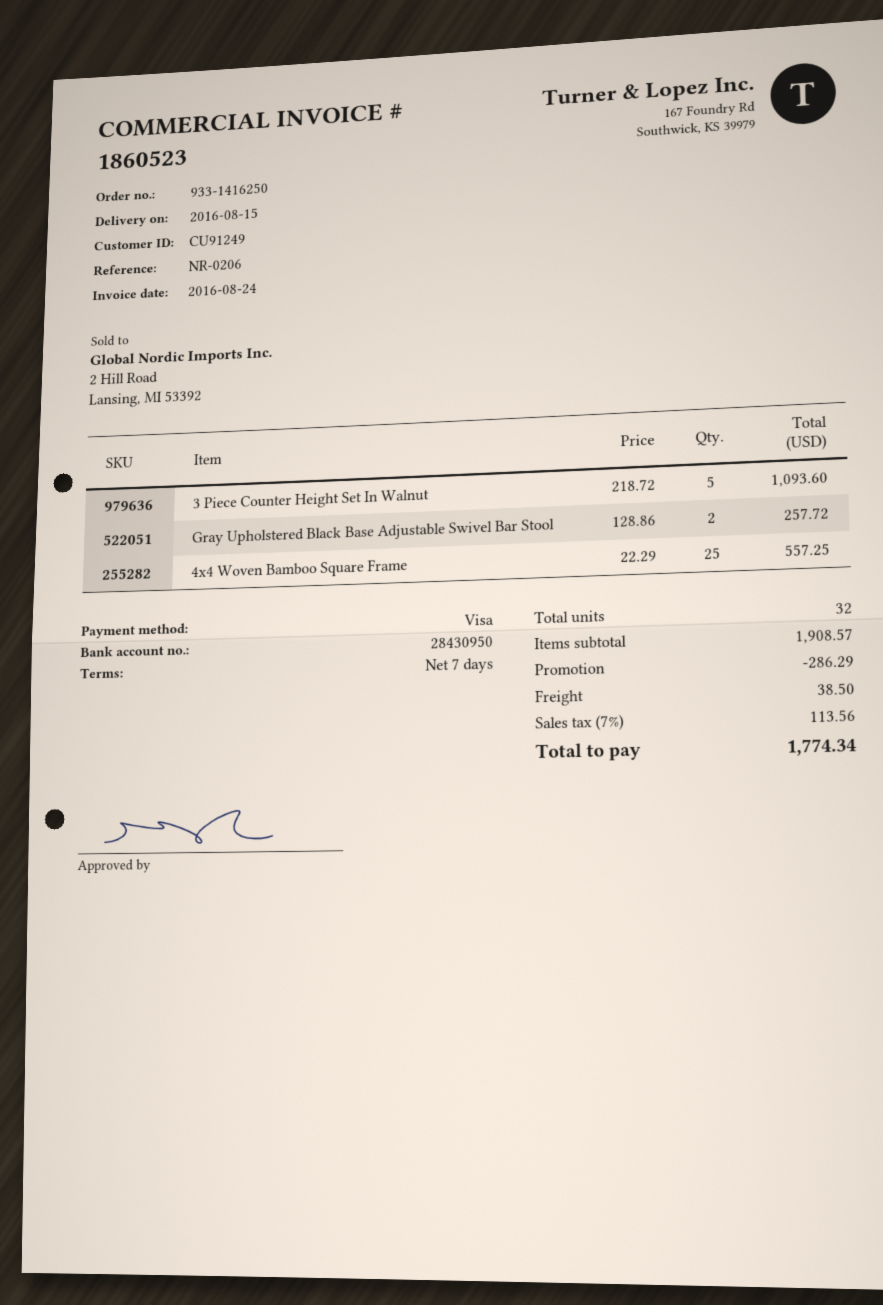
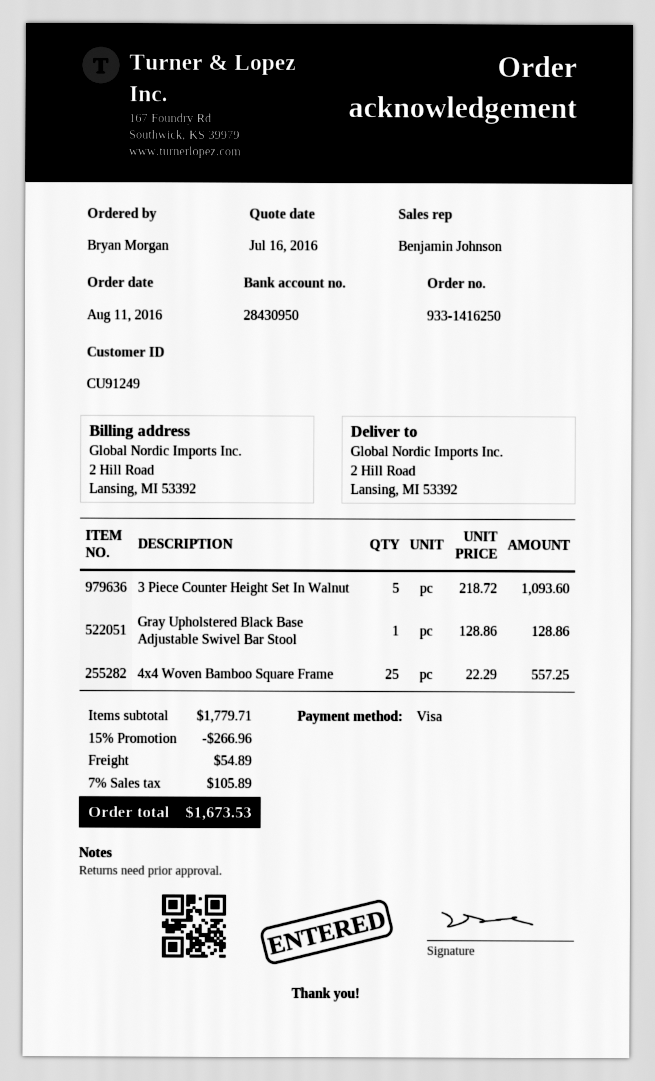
Gray Upholstered Black Base Adjustable Swivel Bar Stool: 2 x 128.86 = 257.72 -> 1 x 128.86 = 128.86
subtotal: 1908.57 -> 1779.71
discount: 286.29 -> 266.96
shipping: 38.50 -> 54.89
tax: 7% = 113.56 -> 7% = 105.89
total: 1774.34 -> 1673.53

